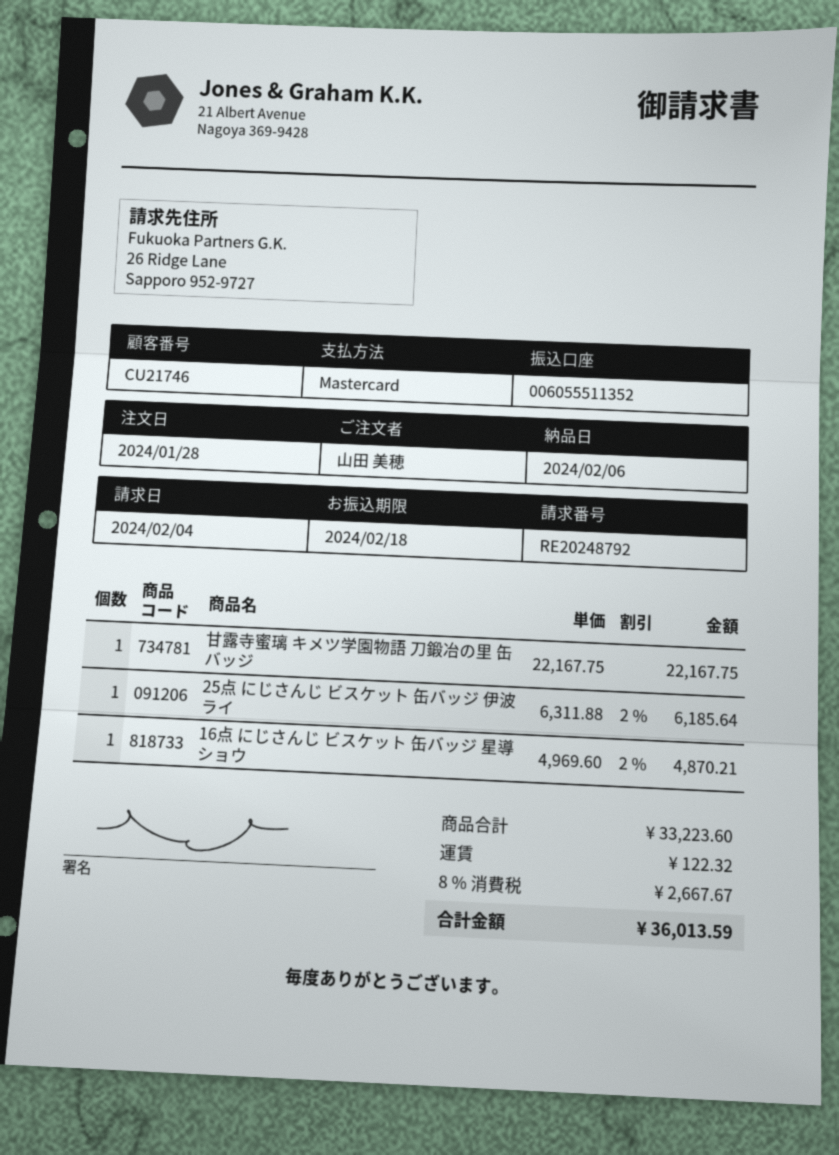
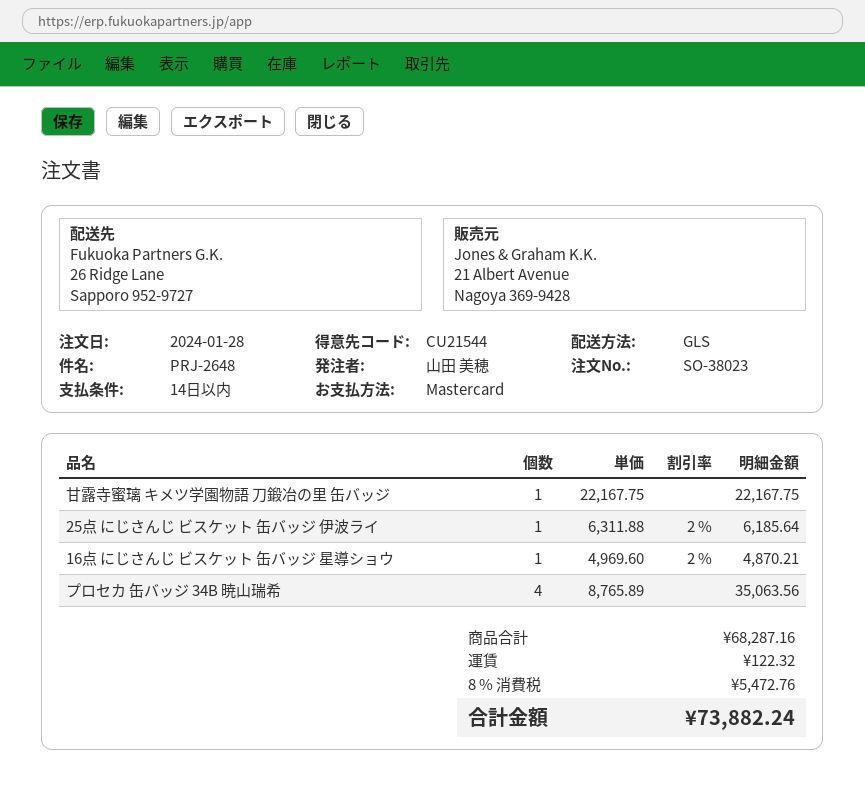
customer number: CU21746 -> CU21544
プロセカ 缶バッジ 34B 暁山瑞希: none -> 4 x 8765.89 = 35063.56
subtotal: 33223.60 -> 68287.16
tax: 8% = 2667.67 -> 8% = 5472.76
total: 36013.59 -> 73882.24

